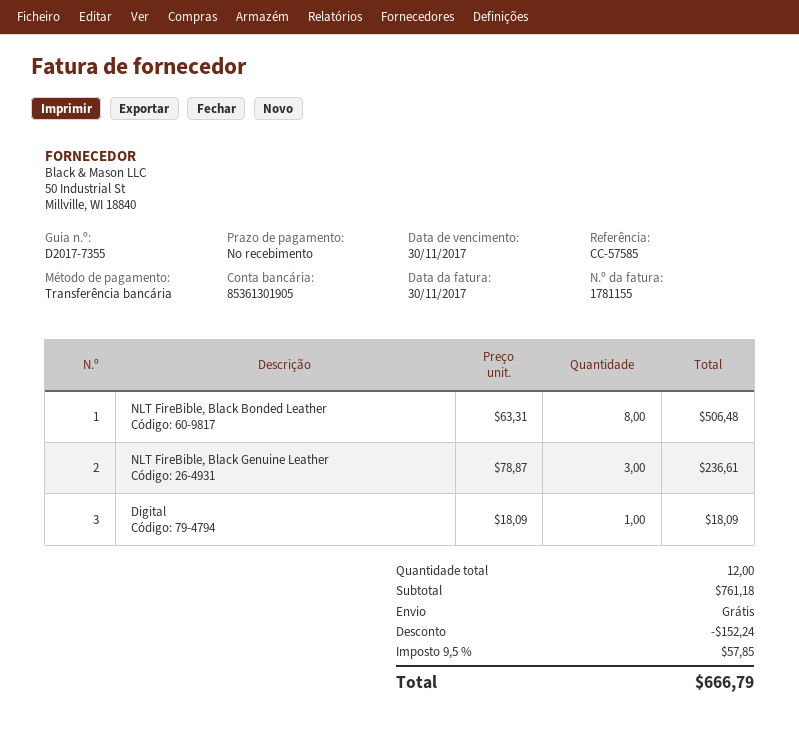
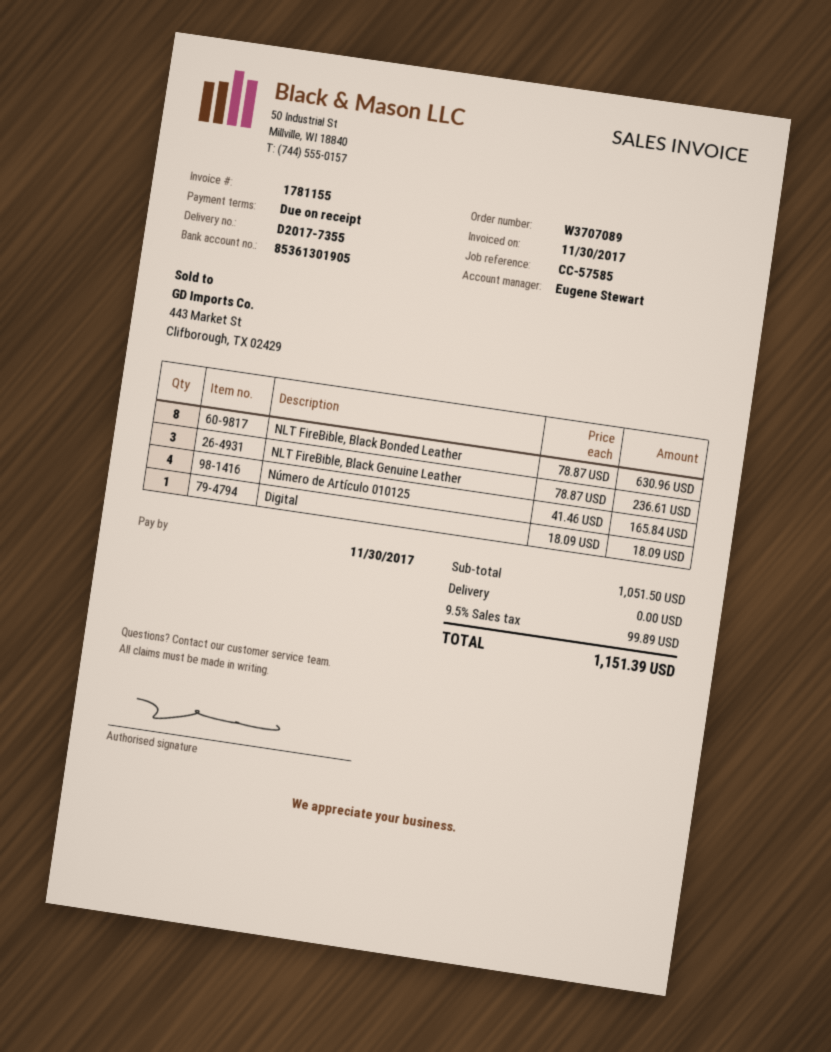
NLT FireBible, Black Bonded Leather: 8 x 63.31 = 506.48 -> 8 x 78.87 = 630.96
Número de Artículo 010125: none -> 4 x 41.46 = 165.84
subtotal: 761.18 -> 1051.50
discount: 152.24 -> none
tax: 9.5% = 57.85 -> 9.5% = 99.89
total: 666.79 -> 1151.39

